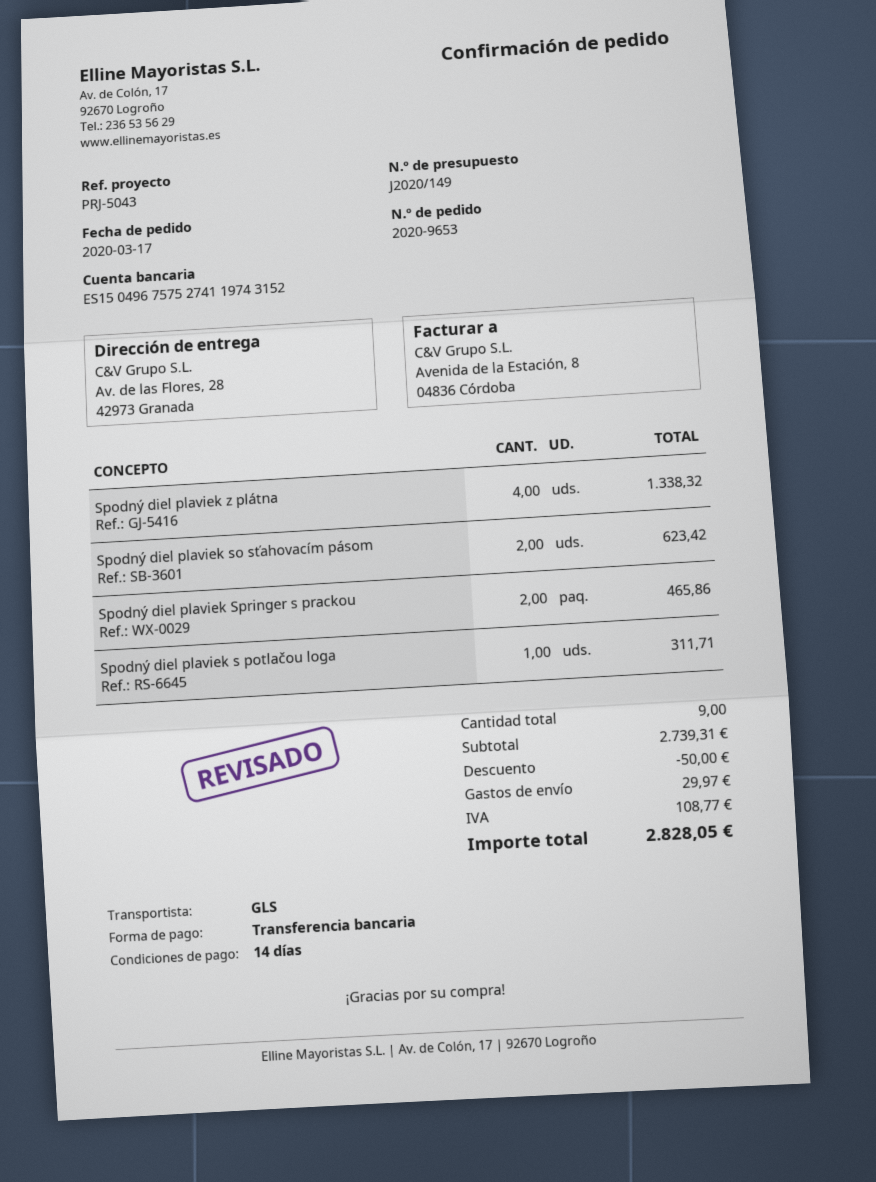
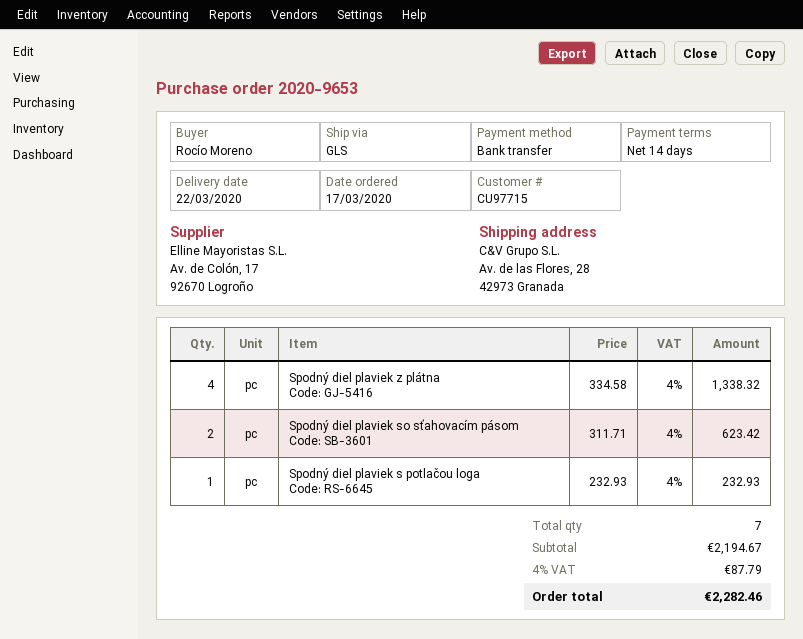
Spodný diel plaviek Springer s prackou: 2 for 465.86 -> none
Spodný diel plaviek s potlačou loga: 1 for 311.71 -> 1 for 232.93
total quantity: 9 -> 7
subtotal: 2739.31 -> 2194.67
discount: 50.00 -> none
shipping: 29.97 -> none
tax: 108.77 -> 87.79
total: 2828.05 -> 2282.46

